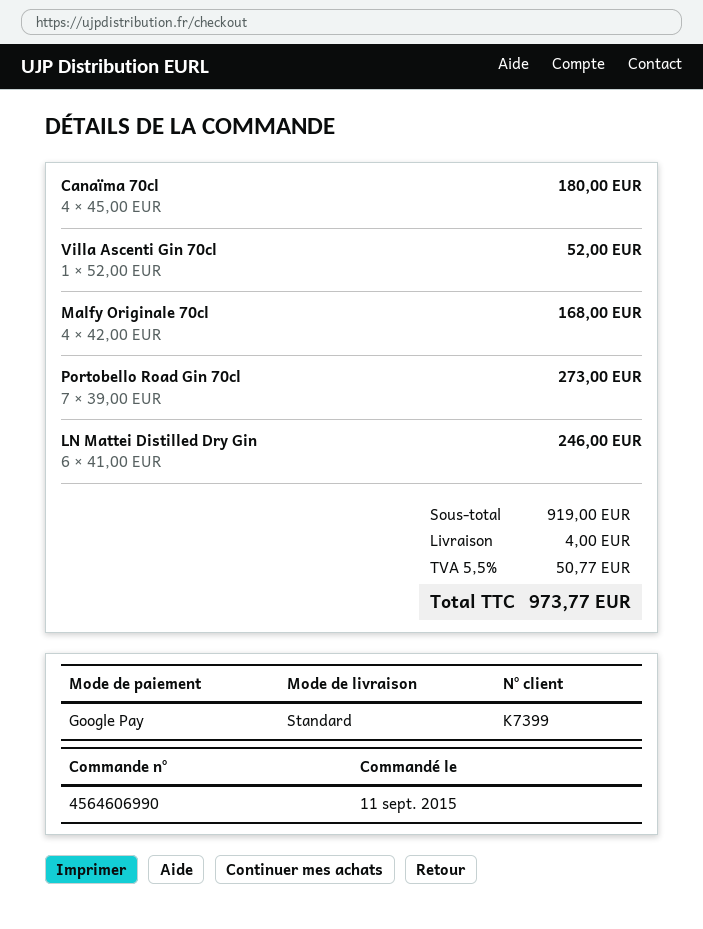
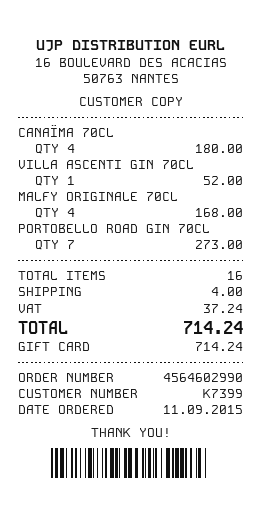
order number: 4564606990 -> 4564602990
payment method: Google Pay -> gift card
LN Mattei Distilled Dry Gin: 6 for 246.00 -> none
tax: 50.77 -> 37.24
total: 973.77 -> 714.24

